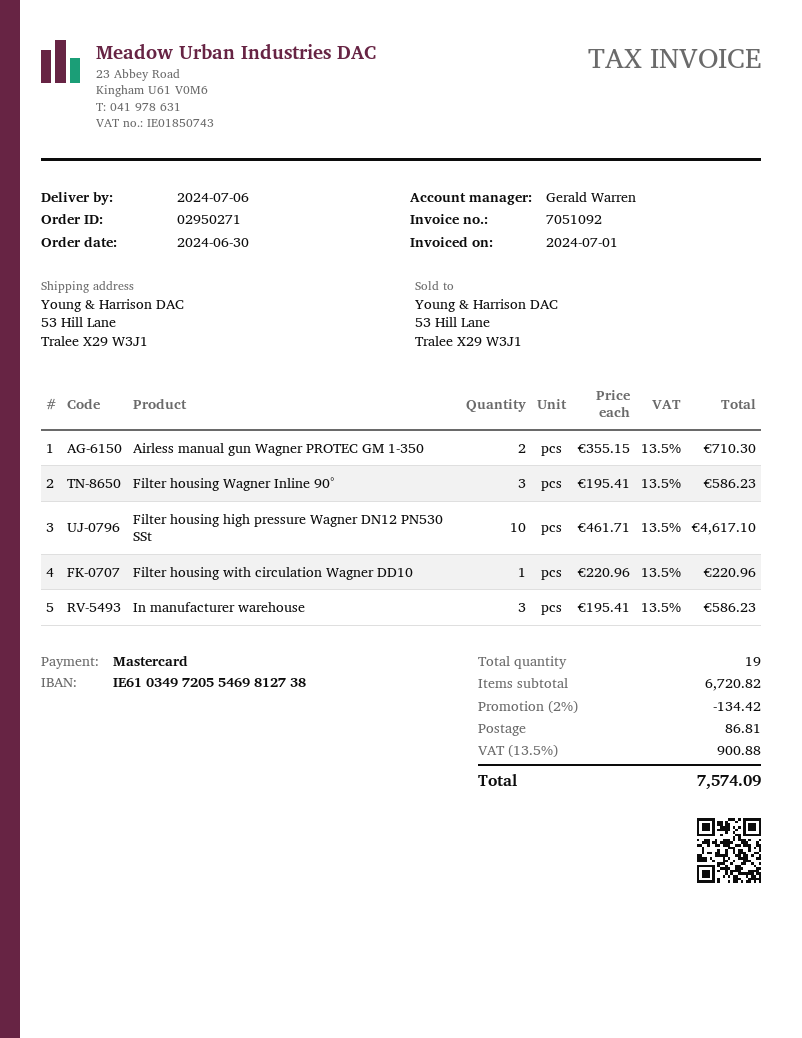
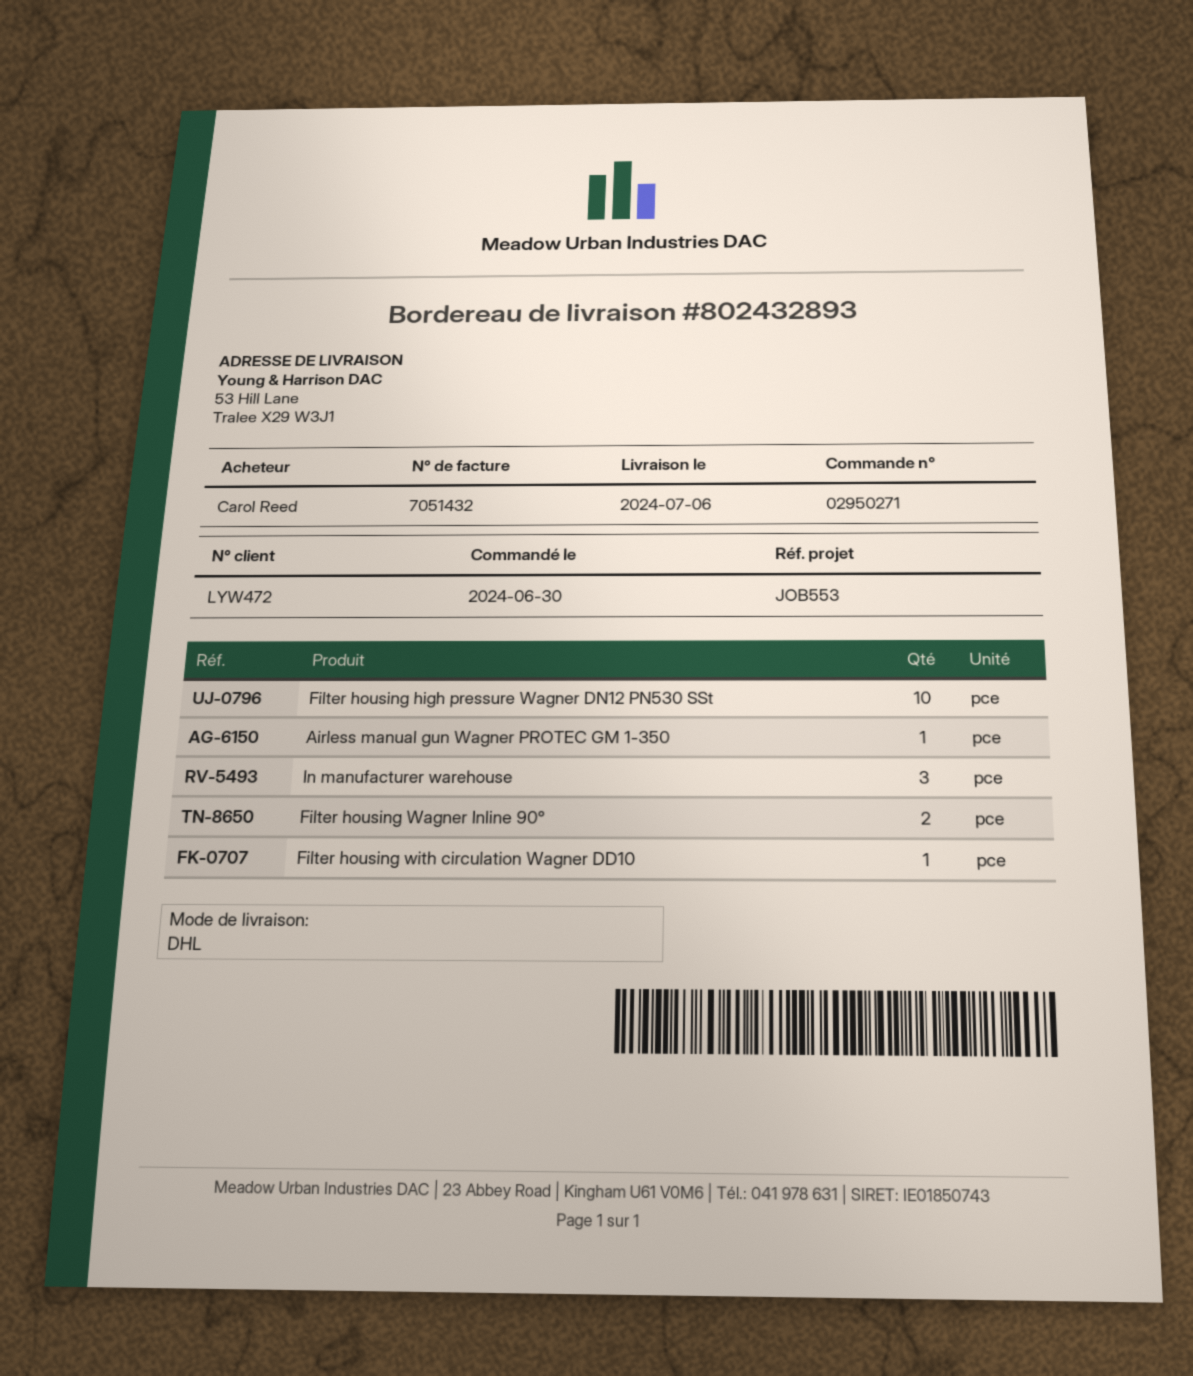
invoice number: 7051092 -> 7051432
Airless manual gun Wagner PROTEC GM 1-350: 2 -> 1
Filter housing Wagner Inline 90°: 3 -> 2

